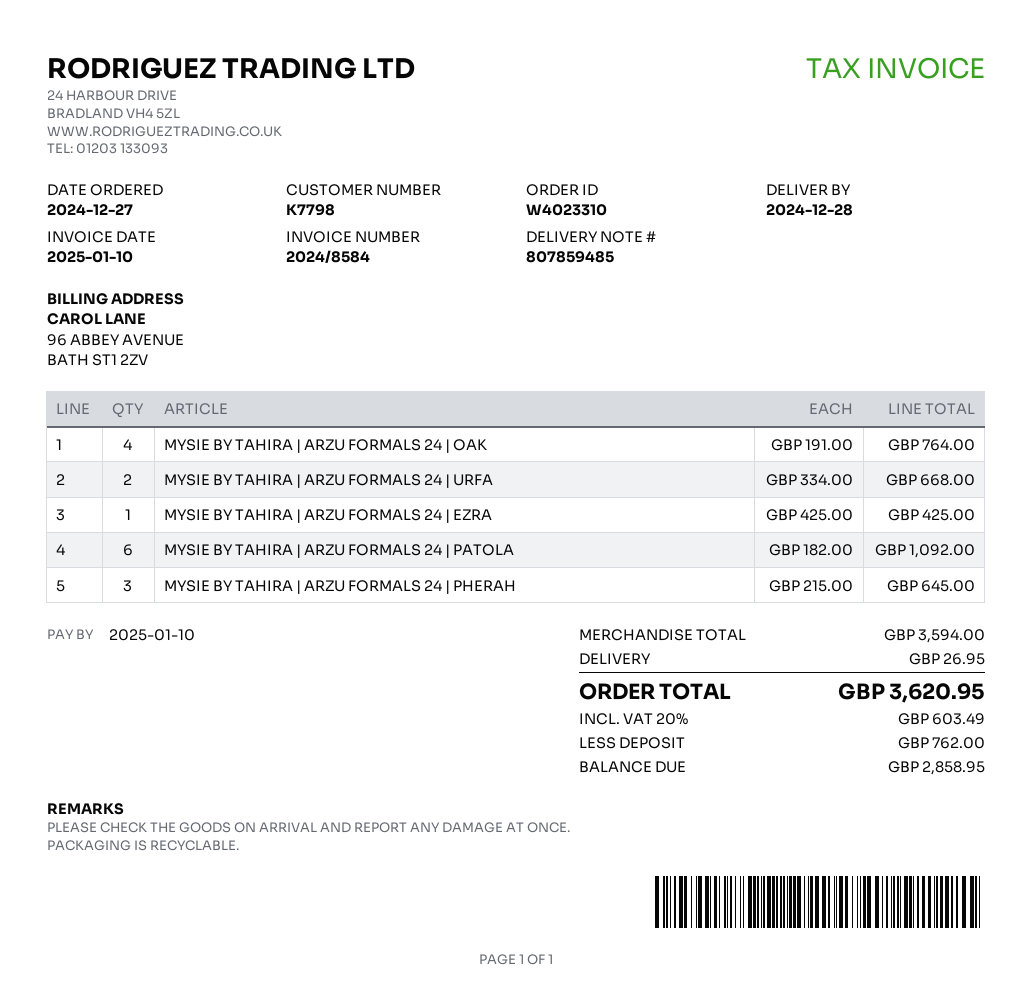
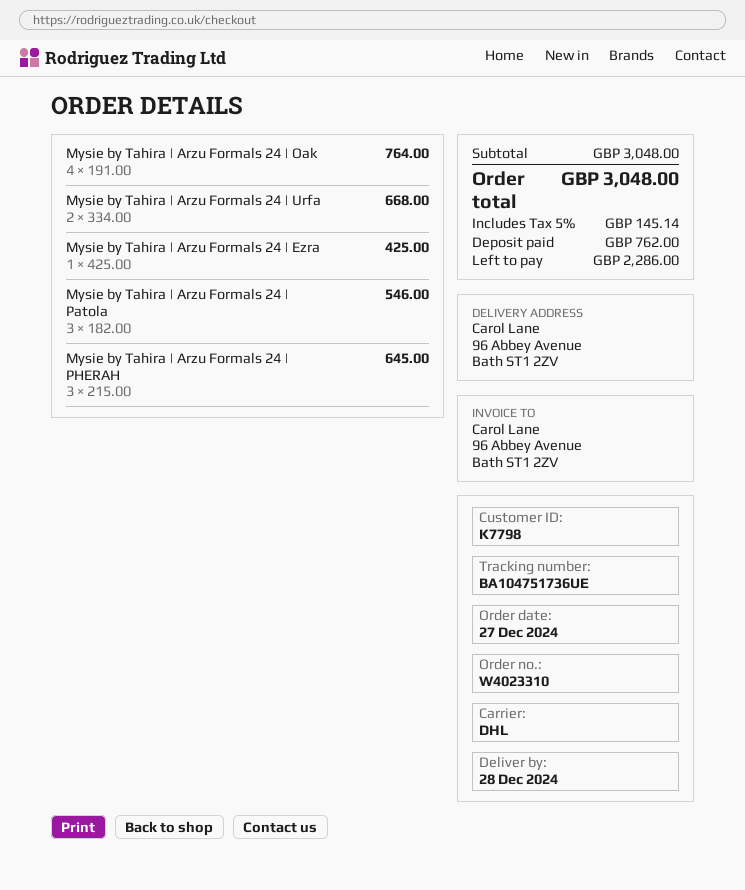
MYSIE BY TAHIRA | ARZU FORMALS 24 | PATOLA: 6 x 182.00 = 1092.00 -> 3 x 182.00 = 546.00
subtotal: 3594.00 -> 3048.00
shipping: 26.95 -> none
tax: 20% = 603.49 -> 5% = 145.14
total: 3620.95 -> 3048.00
balance: 2858.95 -> 2286.00

